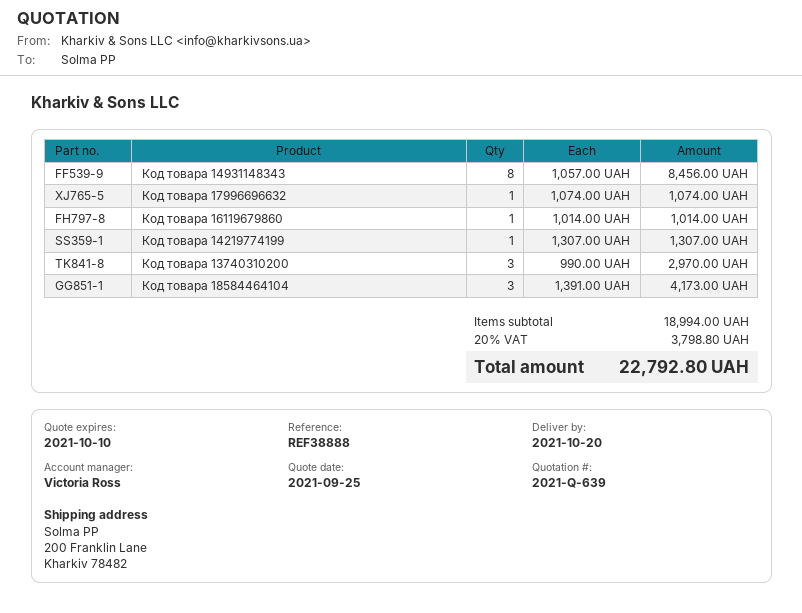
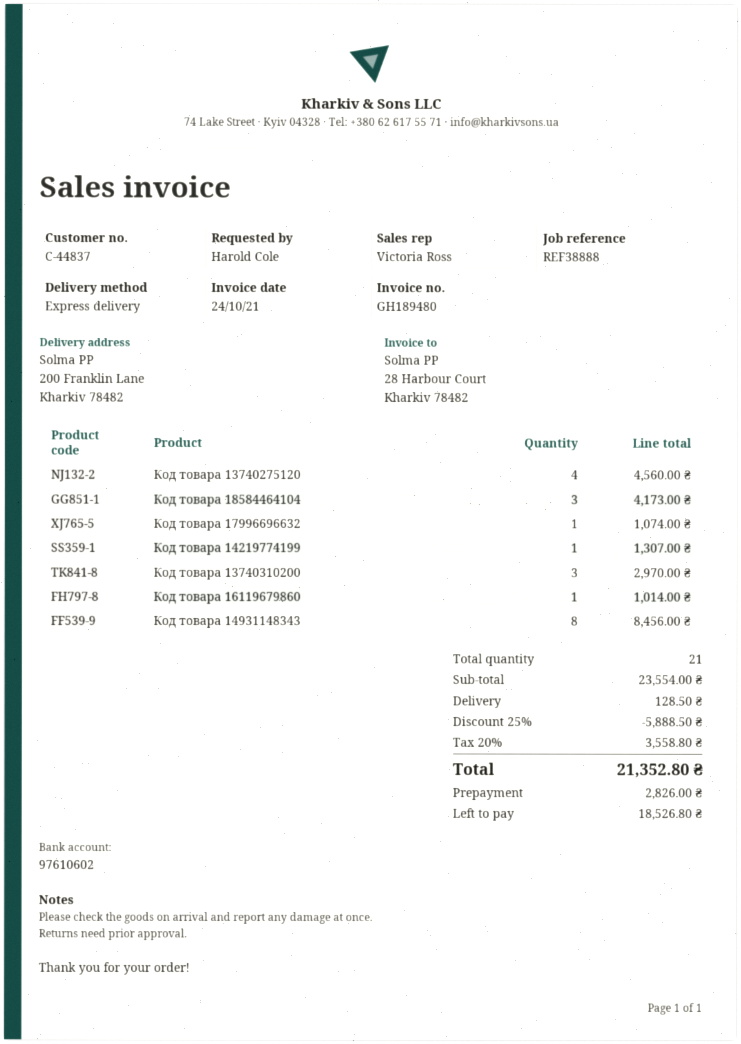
Код товара 13740275120: none -> 4 for 4560.00
subtotal: 18994.00 -> 23554.00
discount: none -> 25% = 5888.50
shipping: none -> 128.50
tax: 20% = 3798.80 -> 20% = 3558.80
total: 22792.80 -> 21352.80

